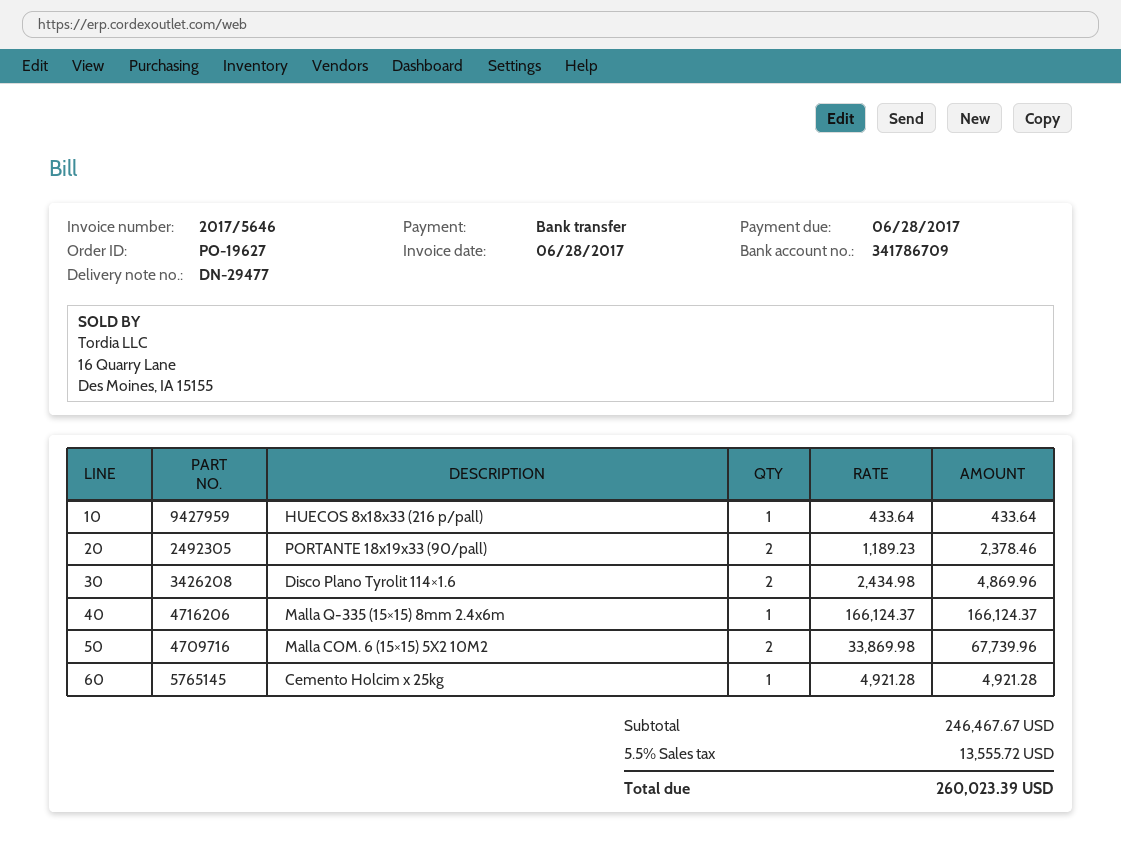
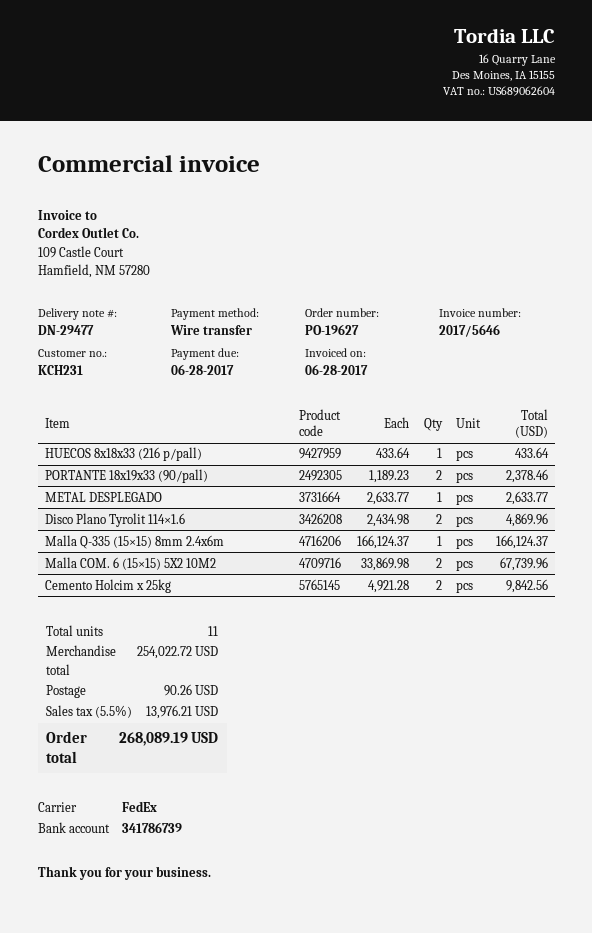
bank account: 341786709 -> 341786739
Cemento Holcim x 25kg: 1 x 4921.28 = 4921.28 -> 2 x 4921.28 = 9842.56
METAL DESPLEGADO: none -> 1 x 2633.77 = 2633.77
subtotal: 246467.67 -> 254022.72
shipping: none -> 90.26
tax: 5.5% = 13555.72 -> 5.5% = 13976.21
total: 260023.39 -> 268089.19

